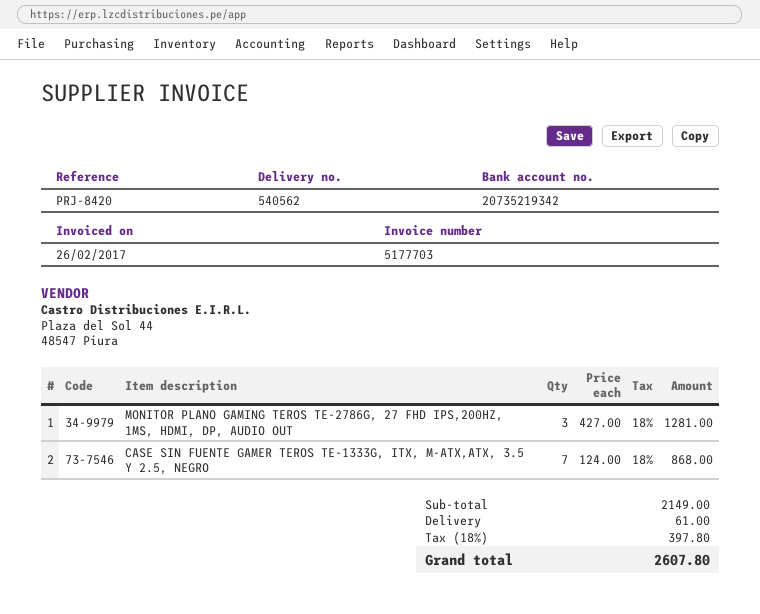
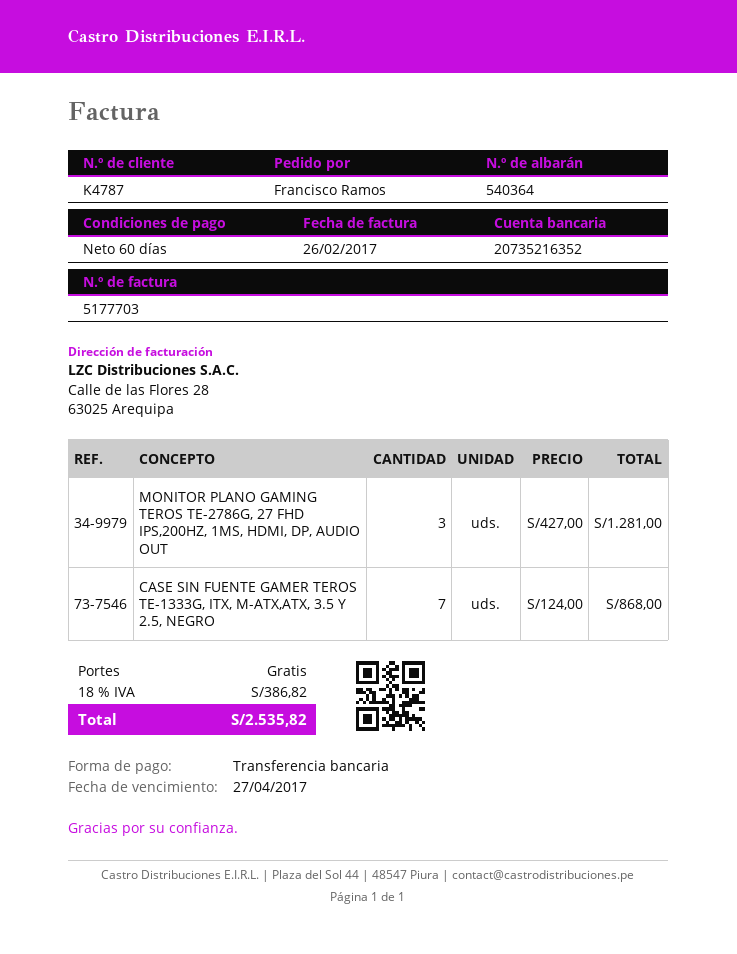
delivery note number: 540562 -> 540364
bank account: 20735219342 -> 20735216352
shipping: 61.00 -> 0.00
tax: 18% = 397.80 -> 18% = 386.82
total: 2607.80 -> 2535.82

